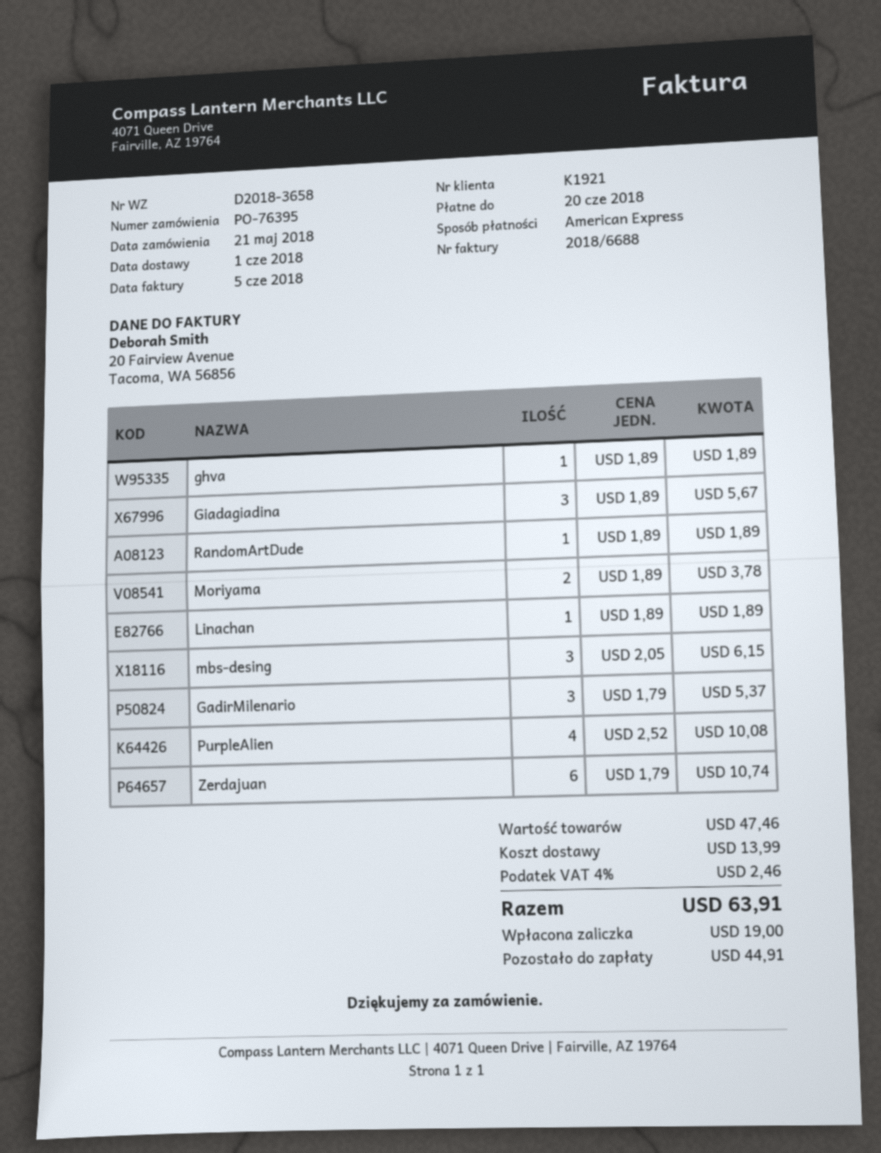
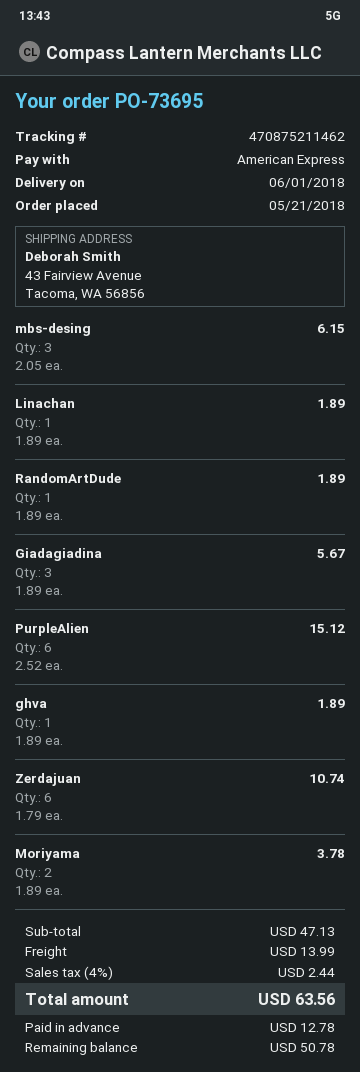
order number: PO-76395 -> PO-73695
GadirMilenario: 3 x 1.79 = 5.37 -> none
PurpleAlien: 4 x 2.52 = 10.08 -> 6 x 2.52 = 15.12
subtotal: 47.46 -> 47.13
tax: 4% = 2.46 -> 4% = 2.44
total: 63.91 -> 63.56
deposit: 19.00 -> 12.78
balance: 44.91 -> 50.78

